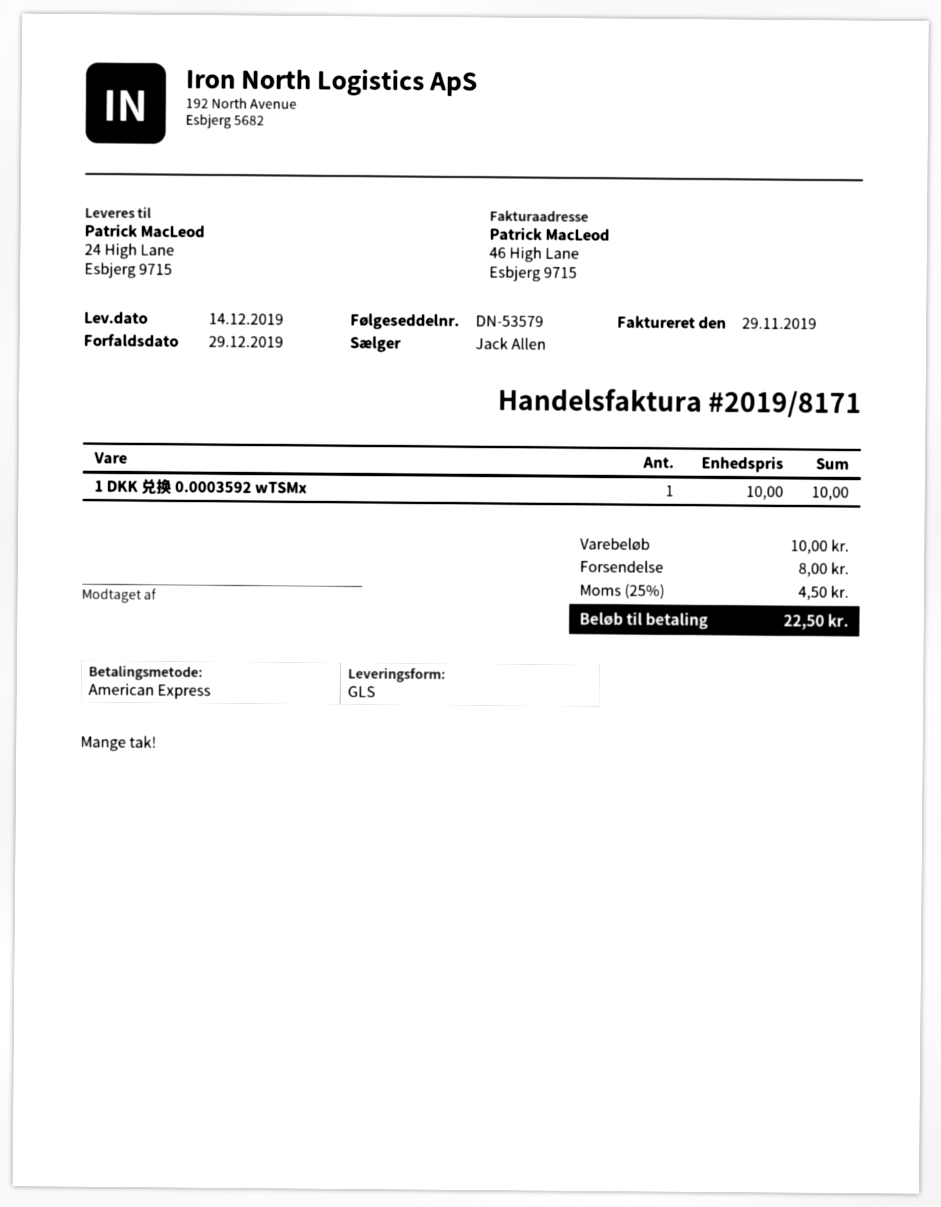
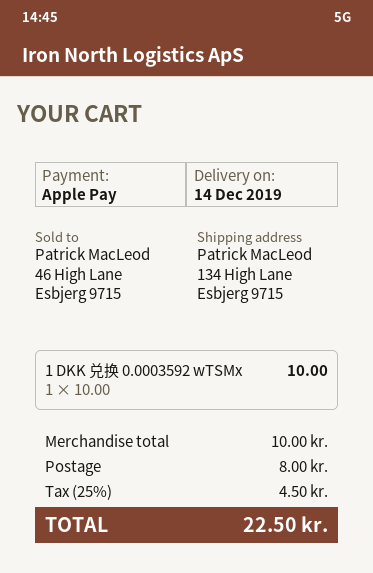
payment method: American Express -> Apple Pay
ship to: 24 High Lane, Esbjerg 9715 -> 134 High Lane, Esbjerg 9715

